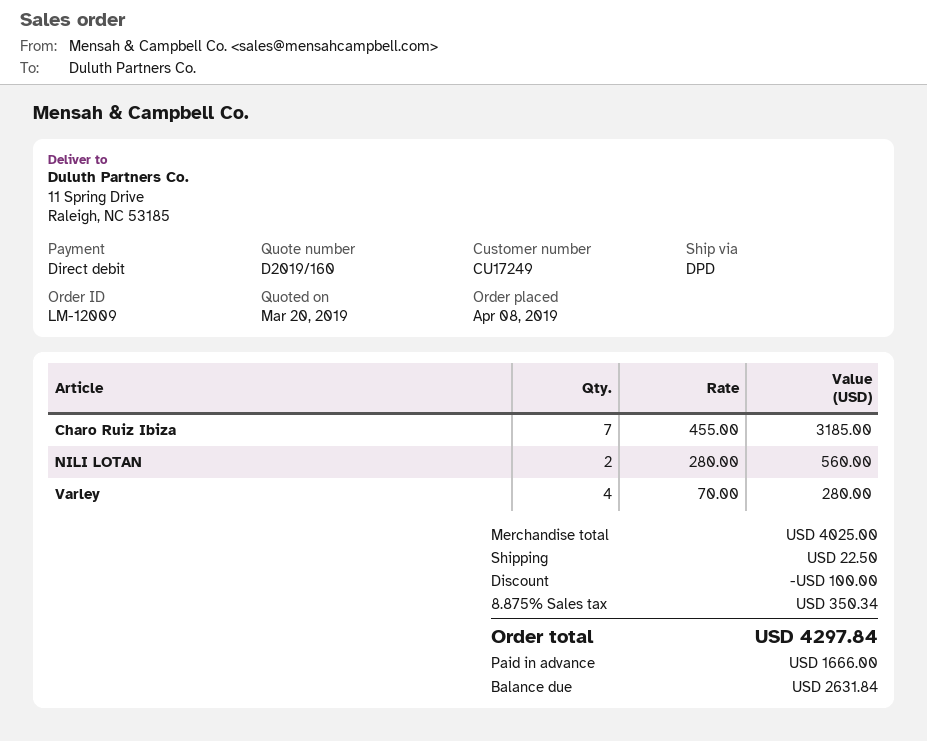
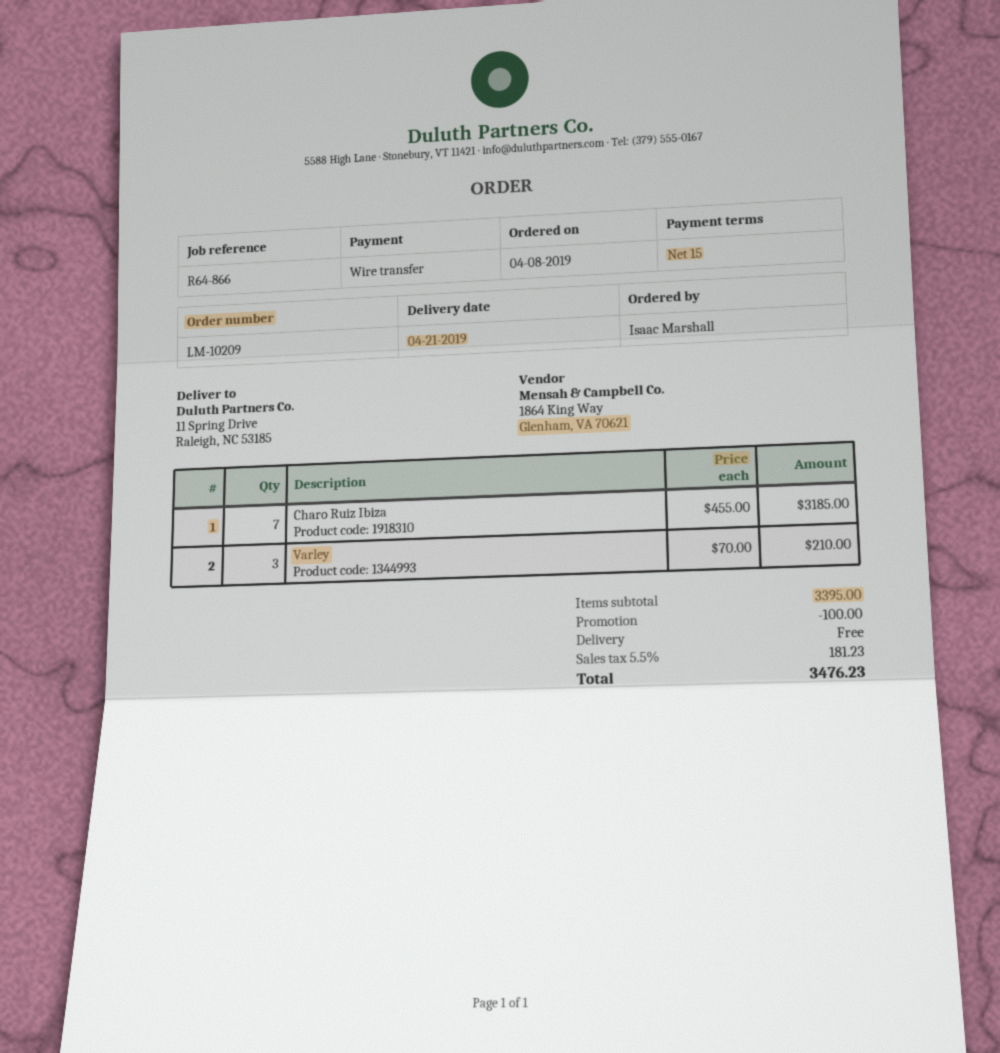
order number: LM-12009 -> LM-10209
payment method: direct debit -> bank transfer
NILI LOTAN: 2 x 280.00 = 560.00 -> none
Varley: 4 x 70.00 = 280.00 -> 3 x 70.00 = 210.00
subtotal: 4025.00 -> 3395.00
shipping: 22.50 -> 0.00
tax: 8.875% = 350.34 -> 5.5% = 181.23
total: 4297.84 -> 3476.23

